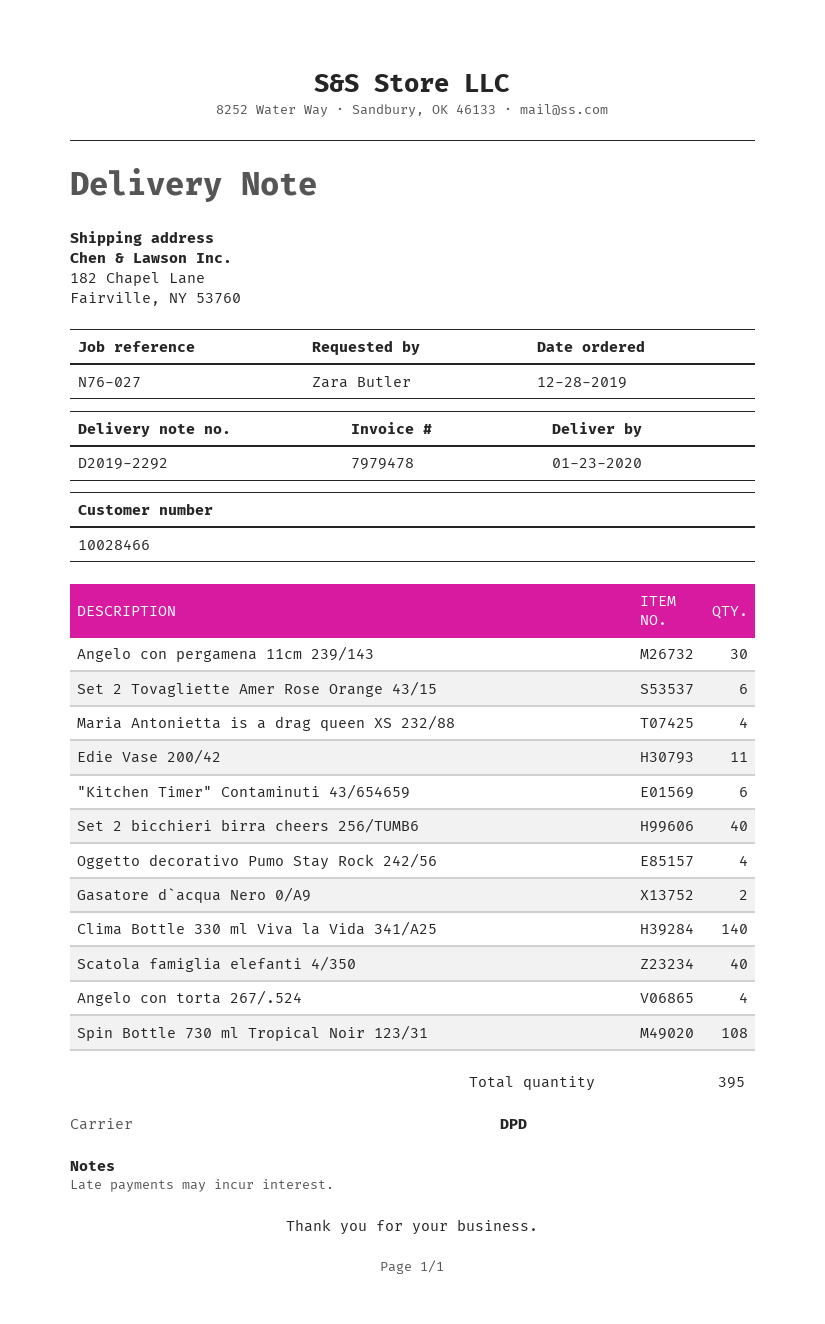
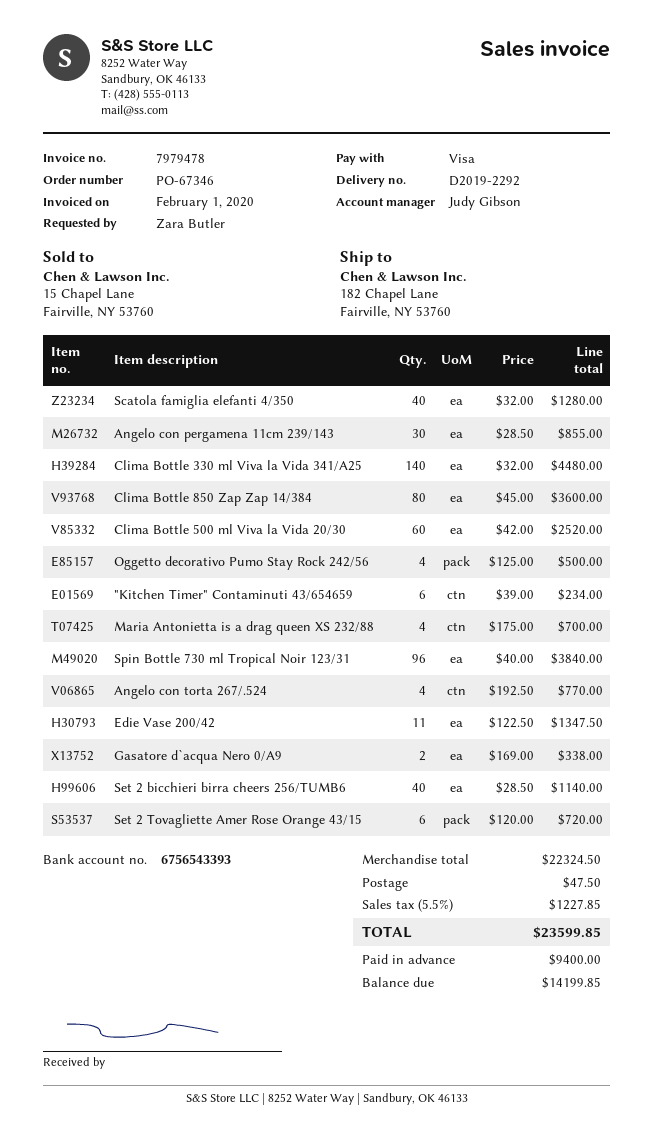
Spin Bottle 730 ml Tropical Noir 123/31: 108 -> 96
Clima Bottle 850 Zap Zap 14/384: none -> 80
Clima Bottle 500 ml Viva la Vida 20/30: none -> 60

